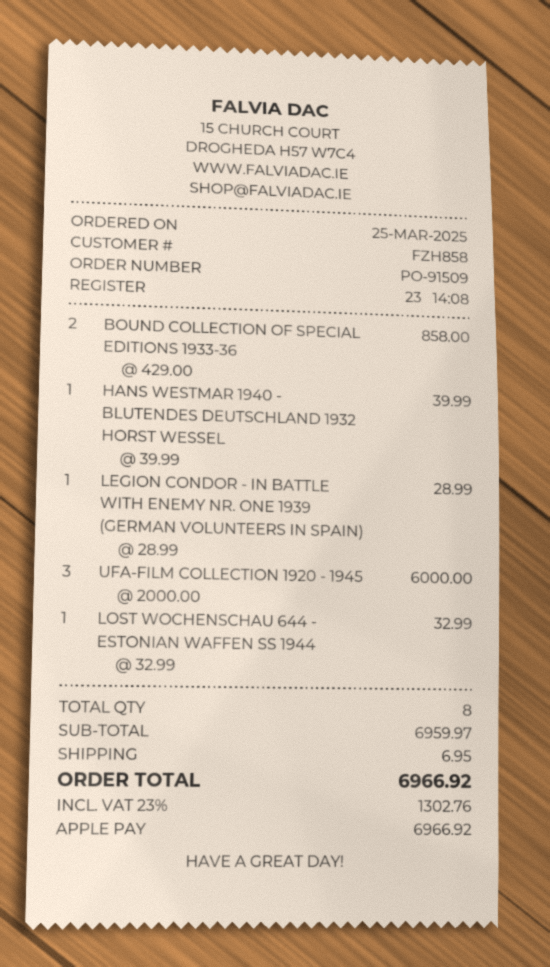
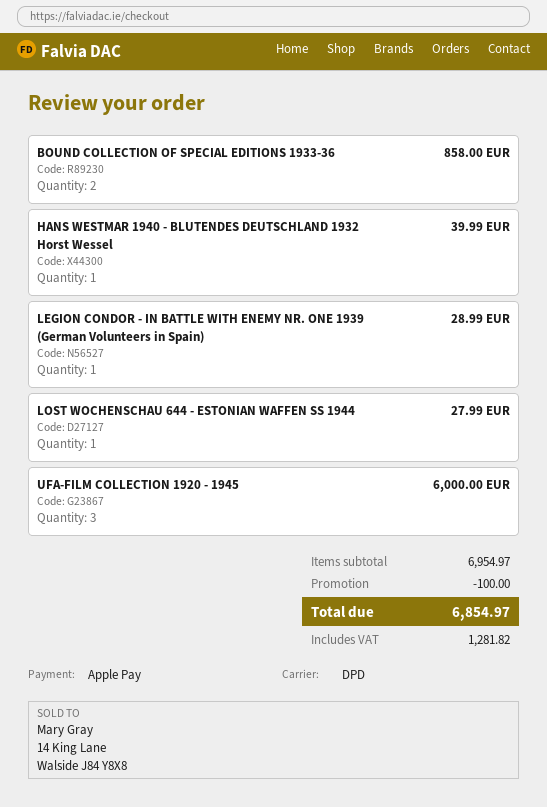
LOST WOCHENSCHAU 644 - ESTONIAN WAFFEN SS 1944: 1 for 32.99 -> 1 for 27.99
subtotal: 6959.97 -> 6954.97
discount: none -> 100.00
shipping: 6.95 -> none
tax: 1302.76 -> 1281.82
total: 6966.92 -> 6854.97

